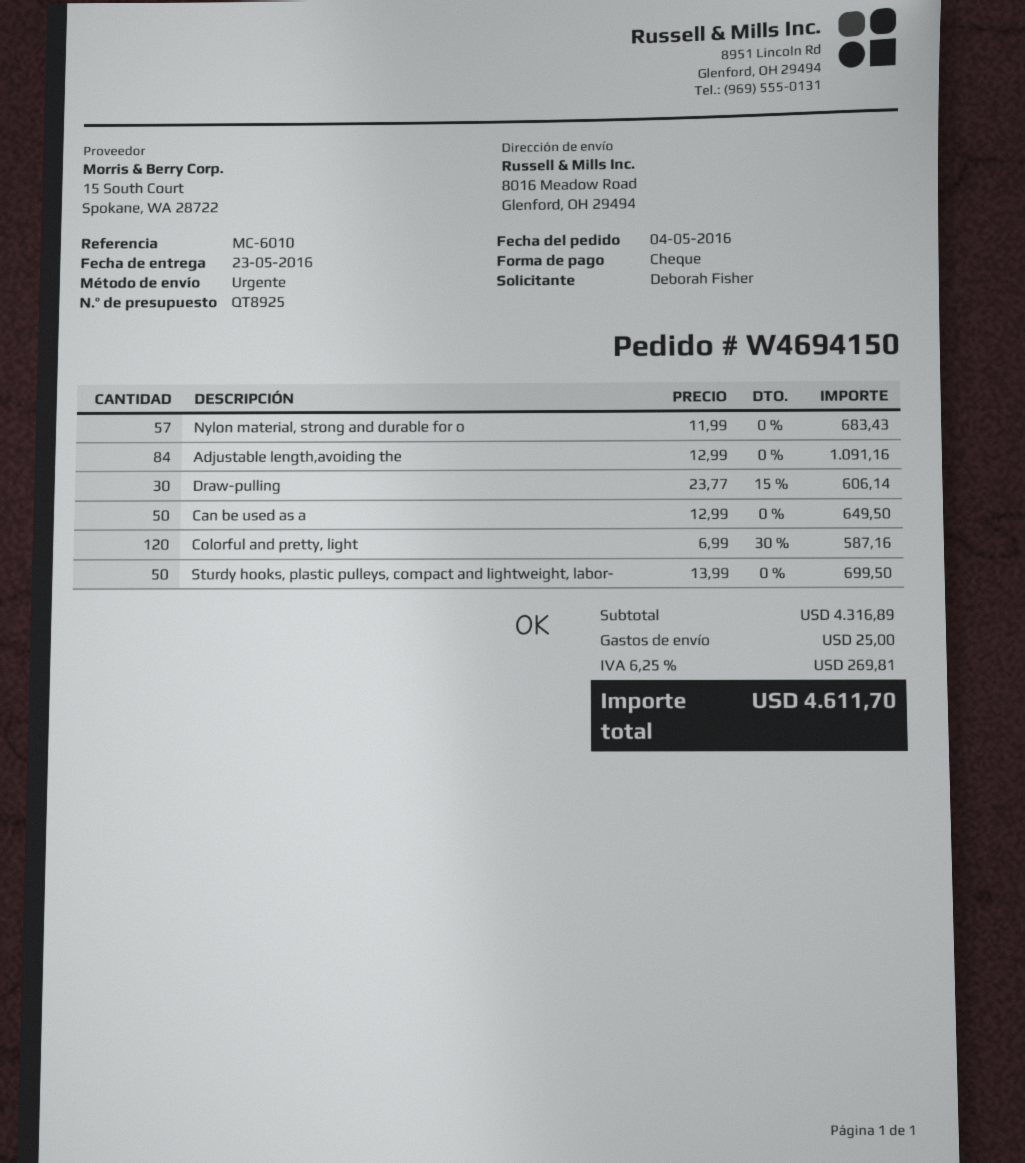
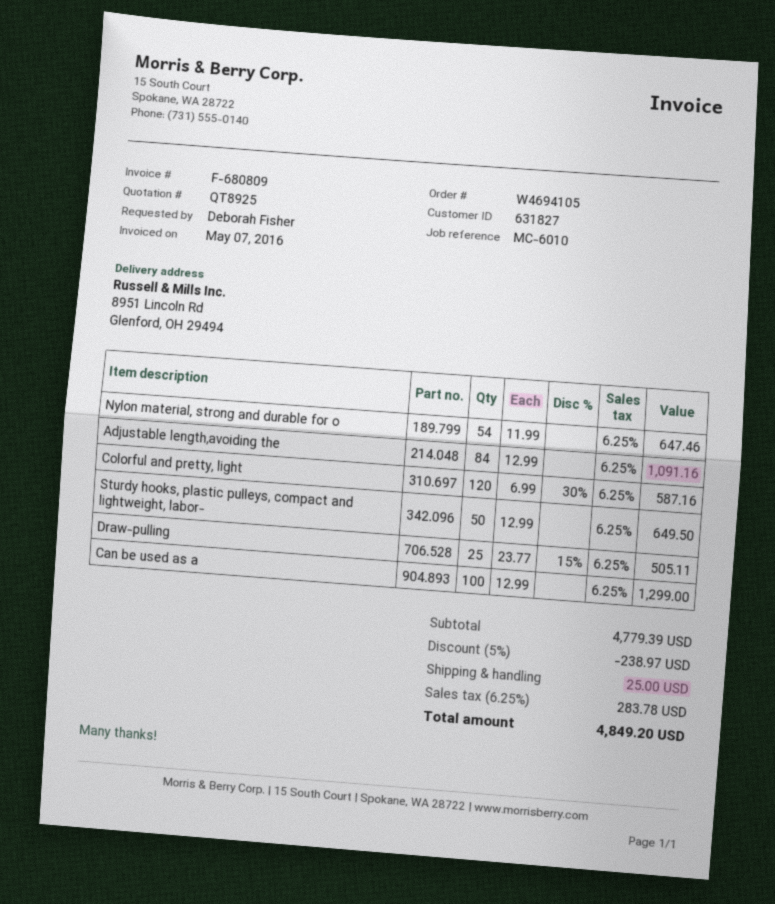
order number: W4694150 -> W4694105
ship to: 8016 Meadow Road, Glenford, OH 29494 -> 8951 Lincoln Rd, Glenford, OH 29494
Nylon material, strong and durable for o: 57 x 11.99 = 683.43 -> 54 x 11.99 = 647.46
Draw-pulling: 30 x 23.77 - 15% = 606.14 -> 25 x 23.77 - 15% = 505.11
Can be used as a: 50 x 12.99 = 649.50 -> 100 x 12.99 = 1299.00
Sturdy hooks, plastic pulleys, compact and lightweight, labor-: 50 x 13.99 = 699.50 -> 50 x 12.99 = 649.50
subtotal: 4316.89 -> 4779.39
discount: none -> 5% = 238.97
tax: 6.25% = 269.81 -> 6.25% = 283.78
total: 4611.70 -> 4849.20

